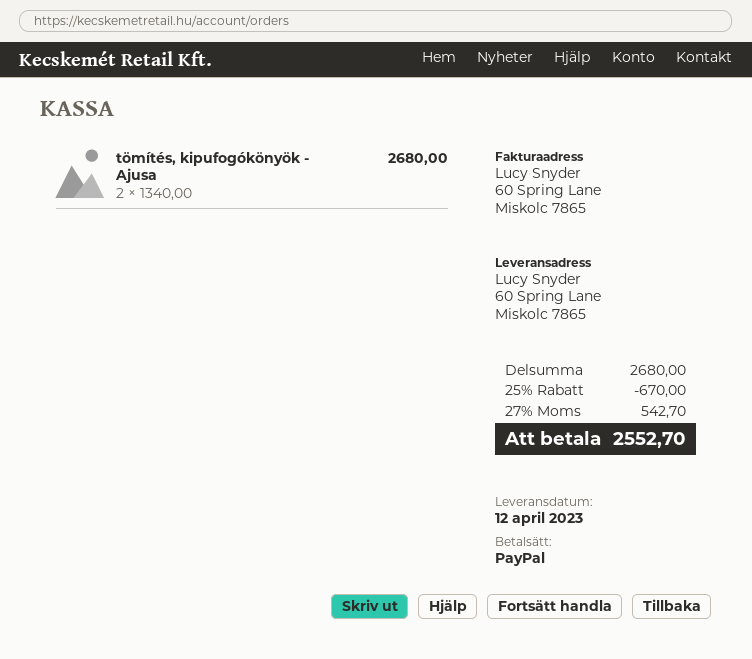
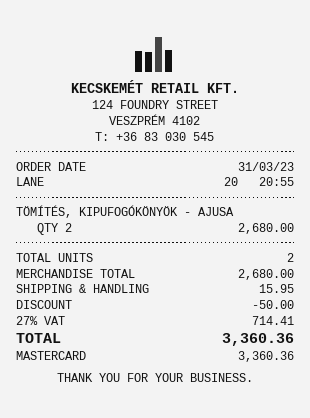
payment method: PayPal -> Mastercard
discount: 670.00 -> 50.00
shipping: none -> 15.95
tax: 27% = 542.70 -> 27% = 714.41
total: 2552.70 -> 3360.36

